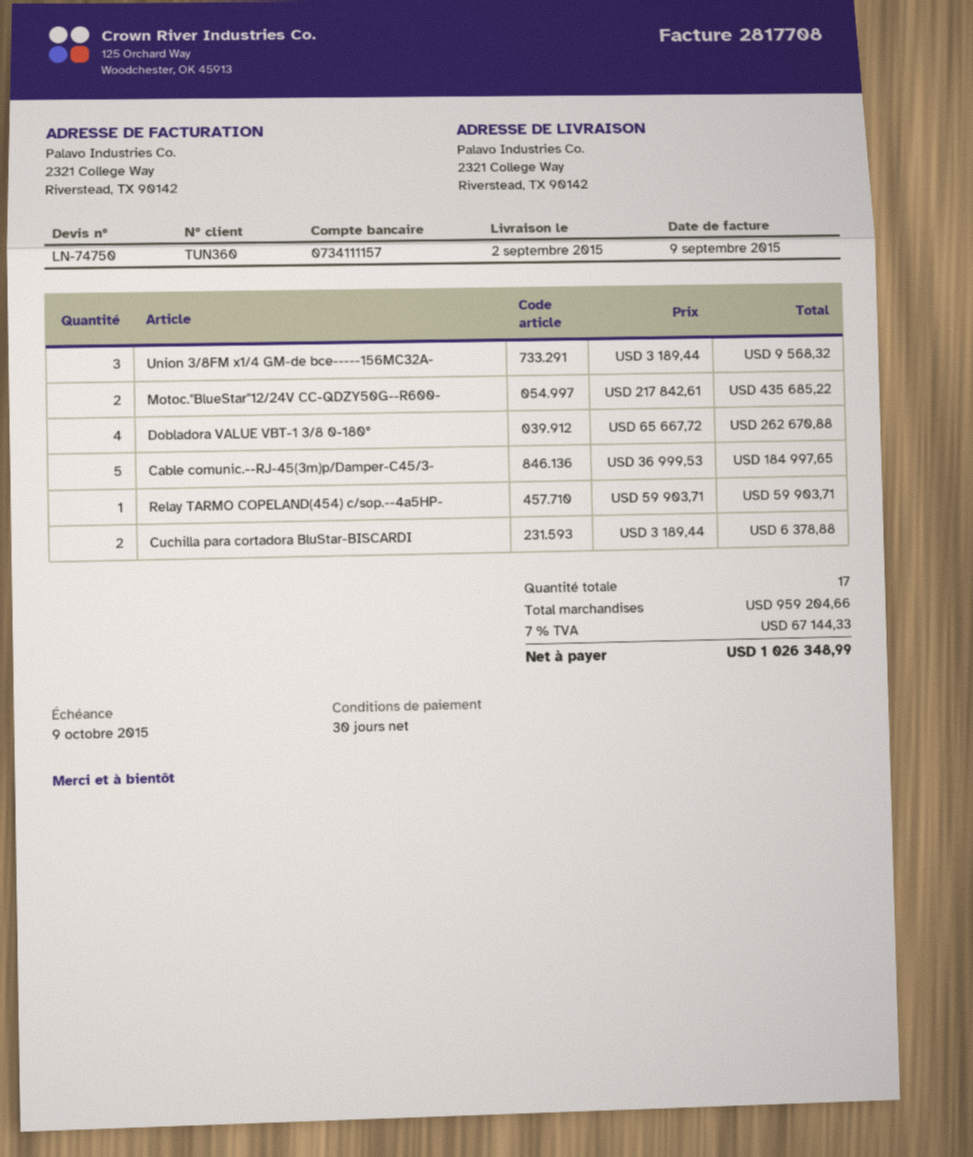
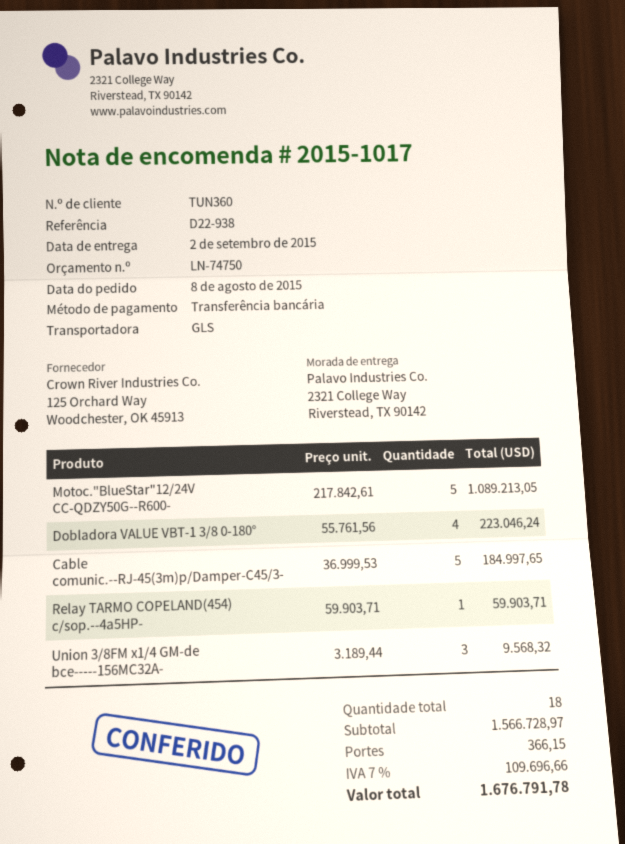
Motoc."BlueStar"12/24V CC-QDZY50G--R600-: 2 x 217842.61 = 435685.22 -> 5 x 217842.61 = 1089213.05
Dobladora VALUE VBT-1 3/8 0-180°: 4 x 65667.72 = 262670.88 -> 4 x 55761.56 = 223046.24
Cuchilla para cortadora BluStar-BISCARDI: 2 x 3189.44 = 6378.88 -> none
total quantity: 17 -> 18
subtotal: 959204.66 -> 1566728.97
shipping: none -> 366.15
tax: 7% = 67144.33 -> 7% = 109696.66
total: 1026348.99 -> 1676791.78

